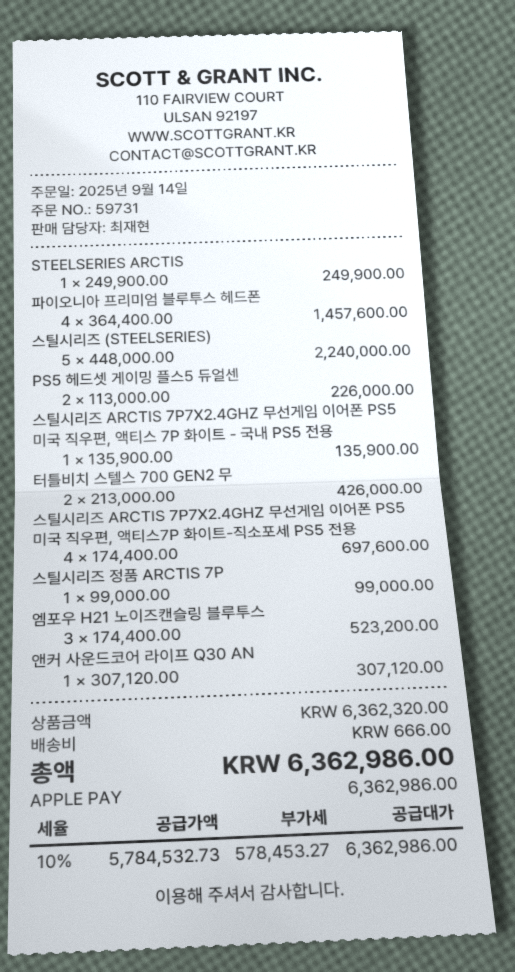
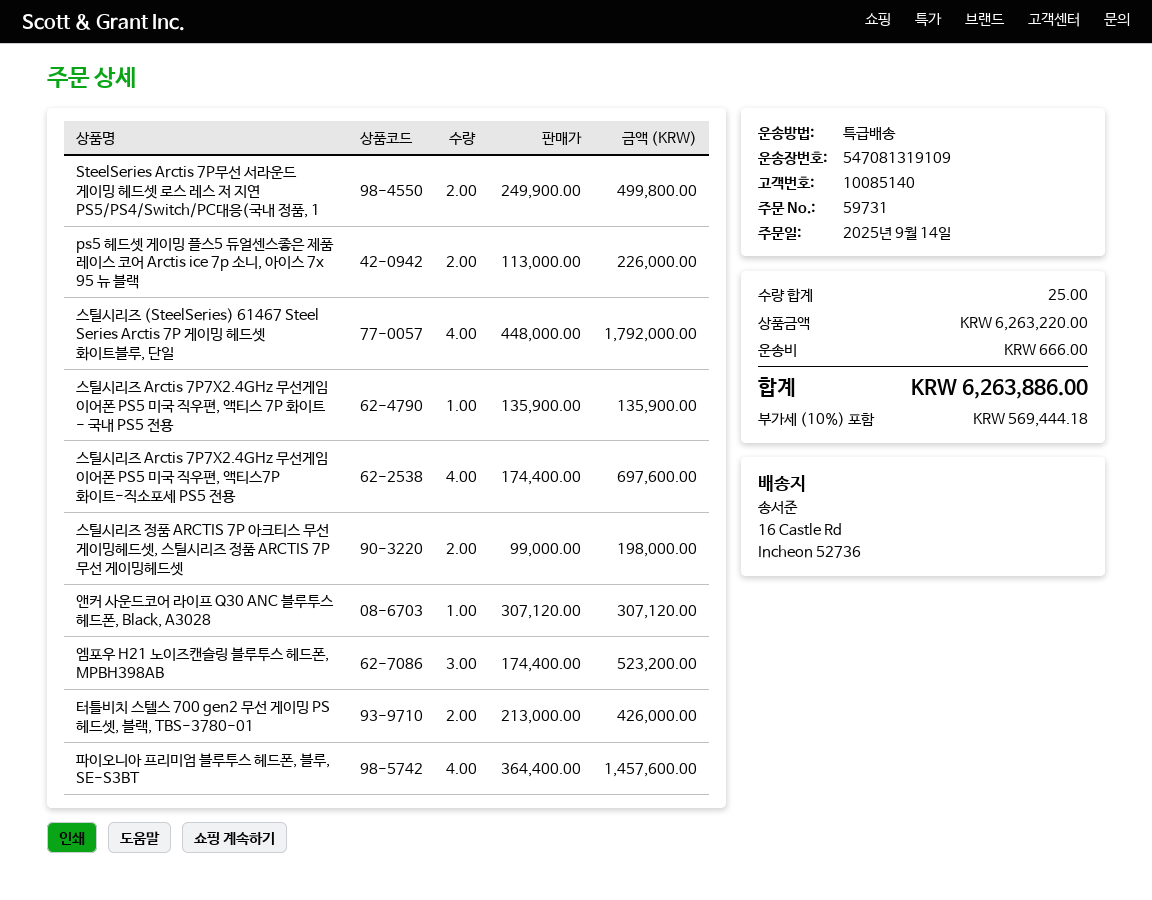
STEELSERIES ARCTIS: 1 x 249900.00 = 249900.00 -> 2 x 249900.00 = 499800.00
스틸시리즈 (STEELSERIES): 5 x 448000.00 = 2240000.00 -> 4 x 448000.00 = 1792000.00
스틸시리즈 정품 ARCTIS 7P: 1 x 99000.00 = 99000.00 -> 2 x 99000.00 = 198000.00
subtotal: 6362320.00 -> 6263220.00
tax: 10% = 578453.27 -> 10% = 569444.18
total: 6362986.00 -> 6263886.00

